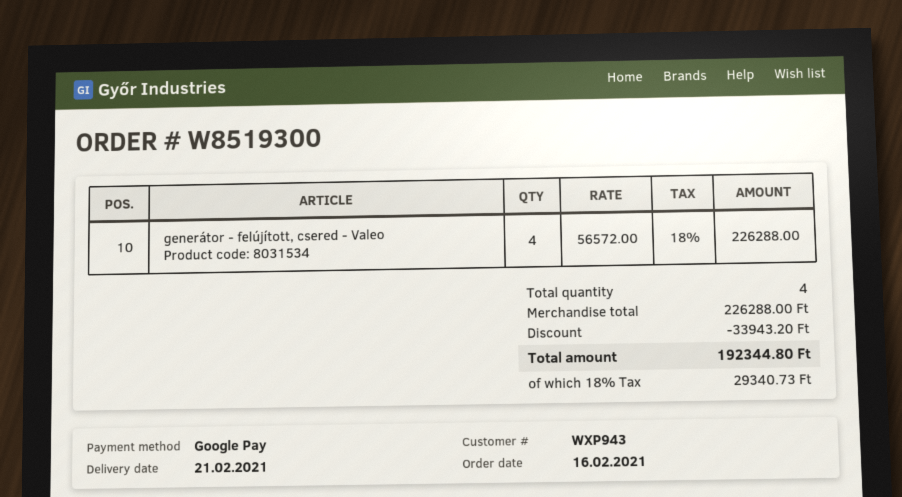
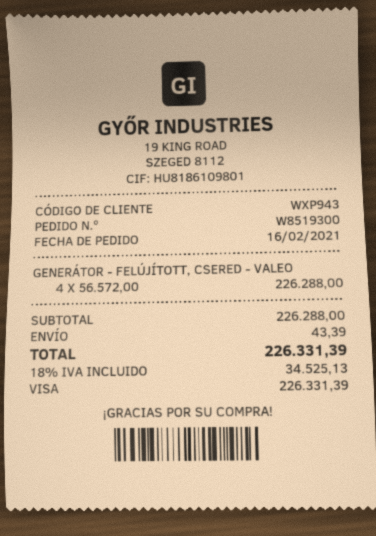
payment method: Google Pay -> Visa
discount: 33943.20 -> none
shipping: none -> 43.39
tax: 18% = 29340.73 -> 18% = 34525.13
total: 192344.80 -> 226331.39

